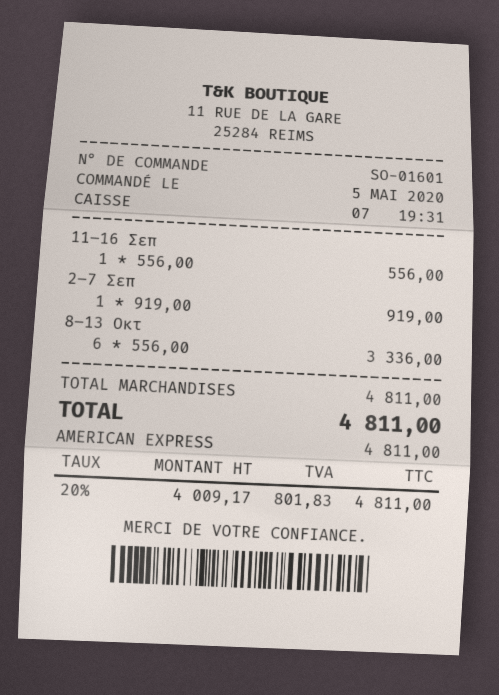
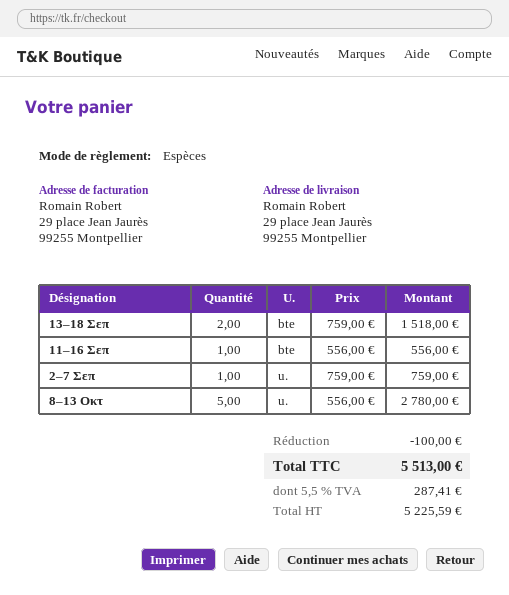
payment method: American Express -> cash
2–7 Σεπ: 1 x 919.00 = 919.00 -> 1 x 759.00 = 759.00
8–13 Οκτ: 6 x 556.00 = 3336.00 -> 5 x 556.00 = 2780.00
13–18 Σεπ: none -> 2 x 759.00 = 1518.00
discount: none -> 100.00
net: 4009.17 -> 5225.59
tax: 20% = 801.83 -> 5.5% = 287.41
total: 4811.00 -> 5513.00

